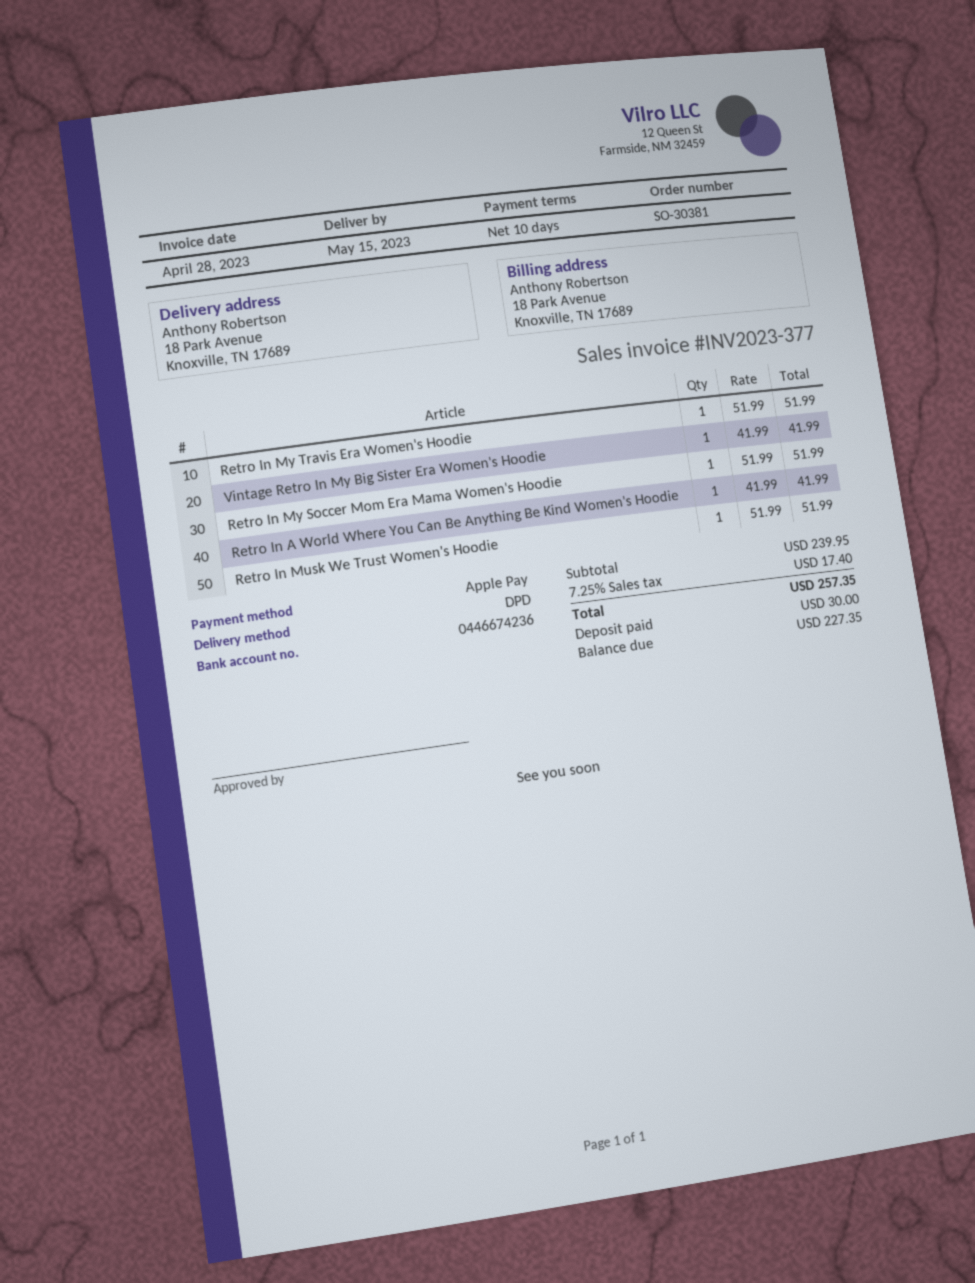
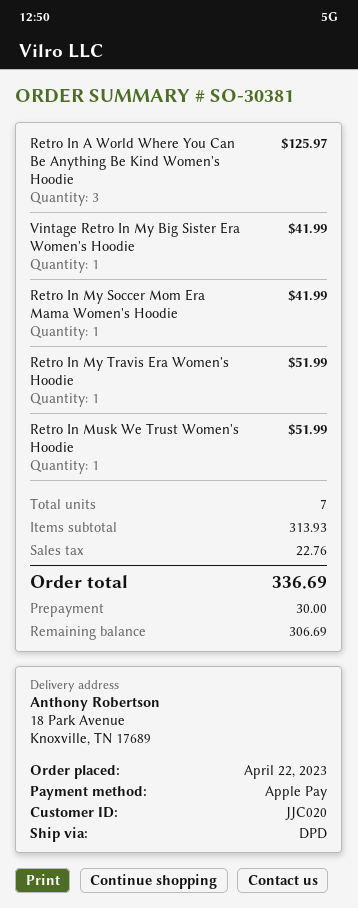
Retro In My Soccer Mom Era Mama Women's Hoodie: 1 for 51.99 -> 1 for 41.99
Retro In A World Where You Can Be Anything Be Kind Women's Hoodie: 1 for 41.99 -> 3 for 125.97
subtotal: 239.95 -> 313.93
tax: 17.40 -> 22.76
total: 257.35 -> 336.69
balance: 227.35 -> 306.69

